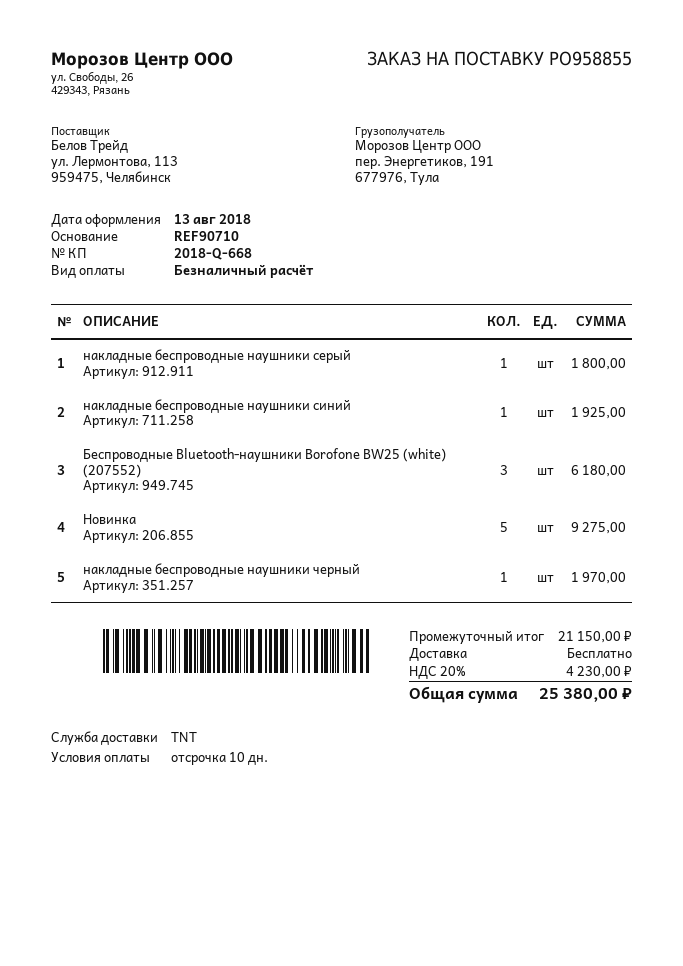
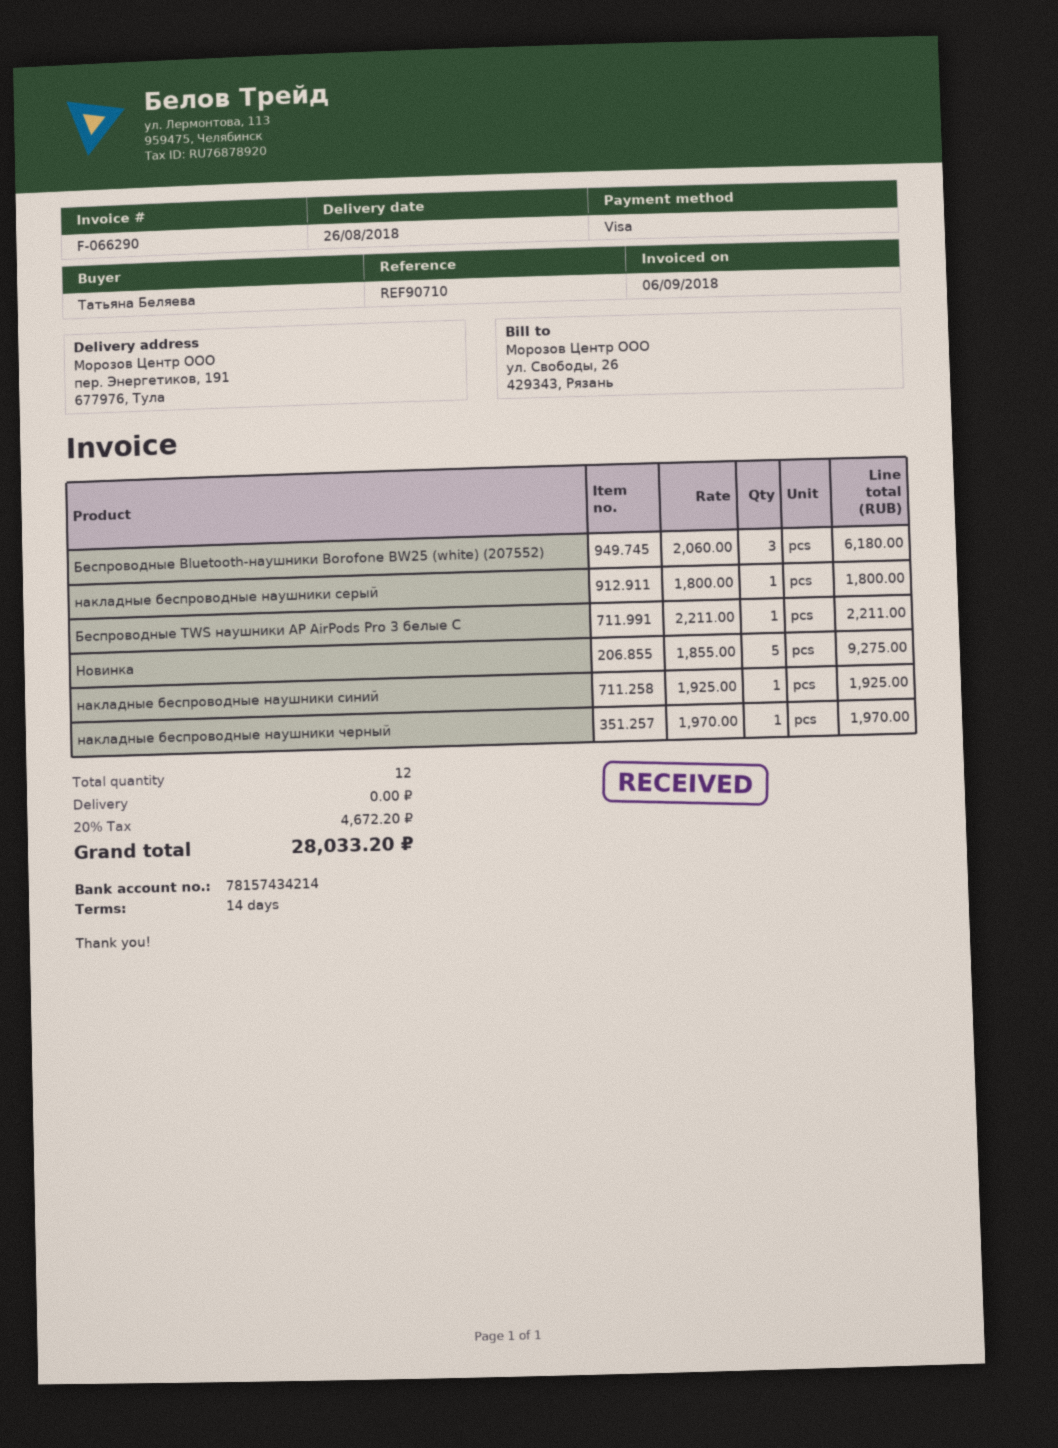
payment terms: 10 days -> 14 days
payment method: bank transfer -> Visa
Беспроводные TWS наушники AP AirPods Pro 3 белые C: none -> 1 for 2211.00
tax: 20% = 4230.00 -> 20% = 4672.20
total: 25380.00 -> 28033.20

